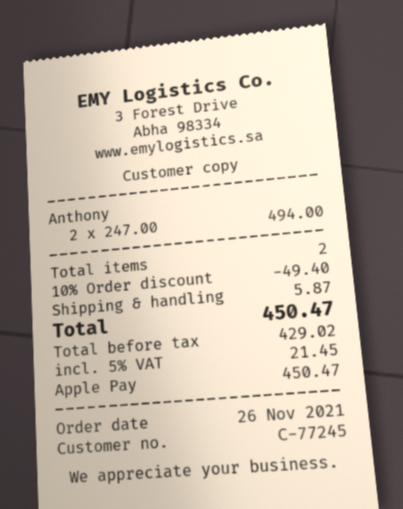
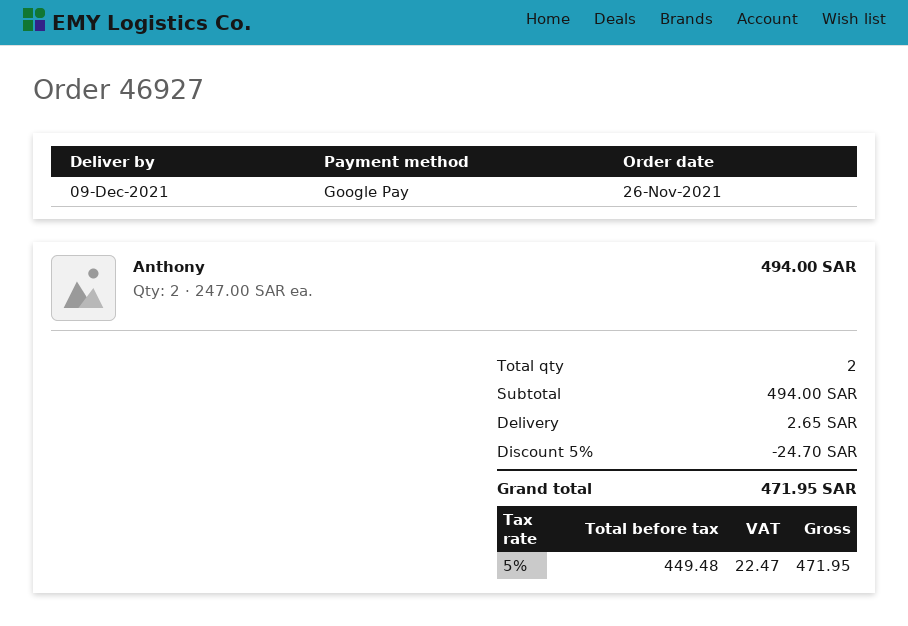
payment method: Apple Pay -> Google Pay
discount: 10% = 49.40 -> 5% = 24.70
shipping: 5.87 -> 2.65
net: 429.02 -> 449.48
tax: 5% = 21.45 -> 5% = 22.47
total: 450.47 -> 471.95

